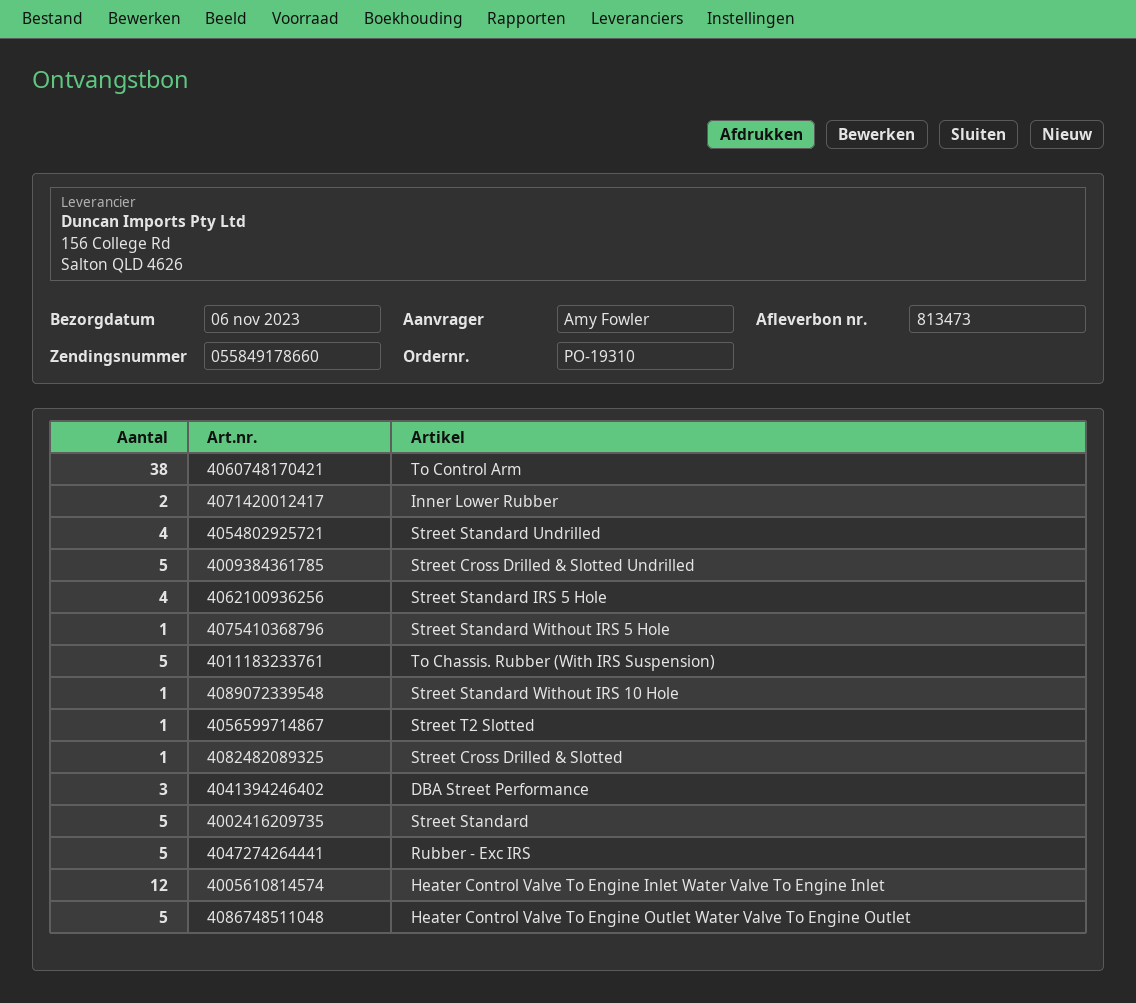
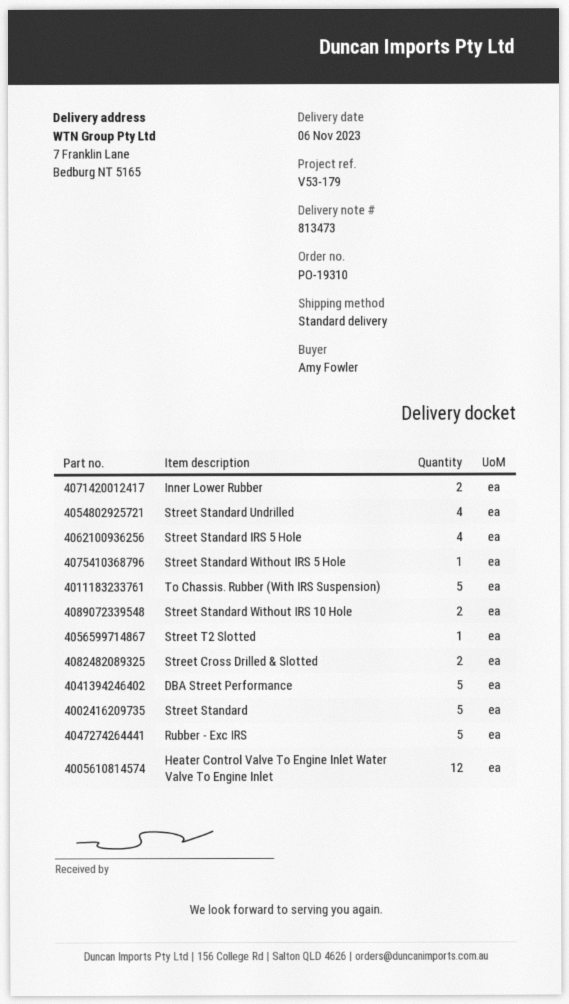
To Control Arm: 38 -> none
Street Cross Drilled & Slotted Undrilled: 5 -> none
Street Standard Without IRS 10 Hole: 1 -> 2
Street Cross Drilled & Slotted: 1 -> 2
DBA Street Performance: 3 -> 5
Heater Control Valve To Engine Outlet Water Valve To Engine Outlet: 5 -> none

